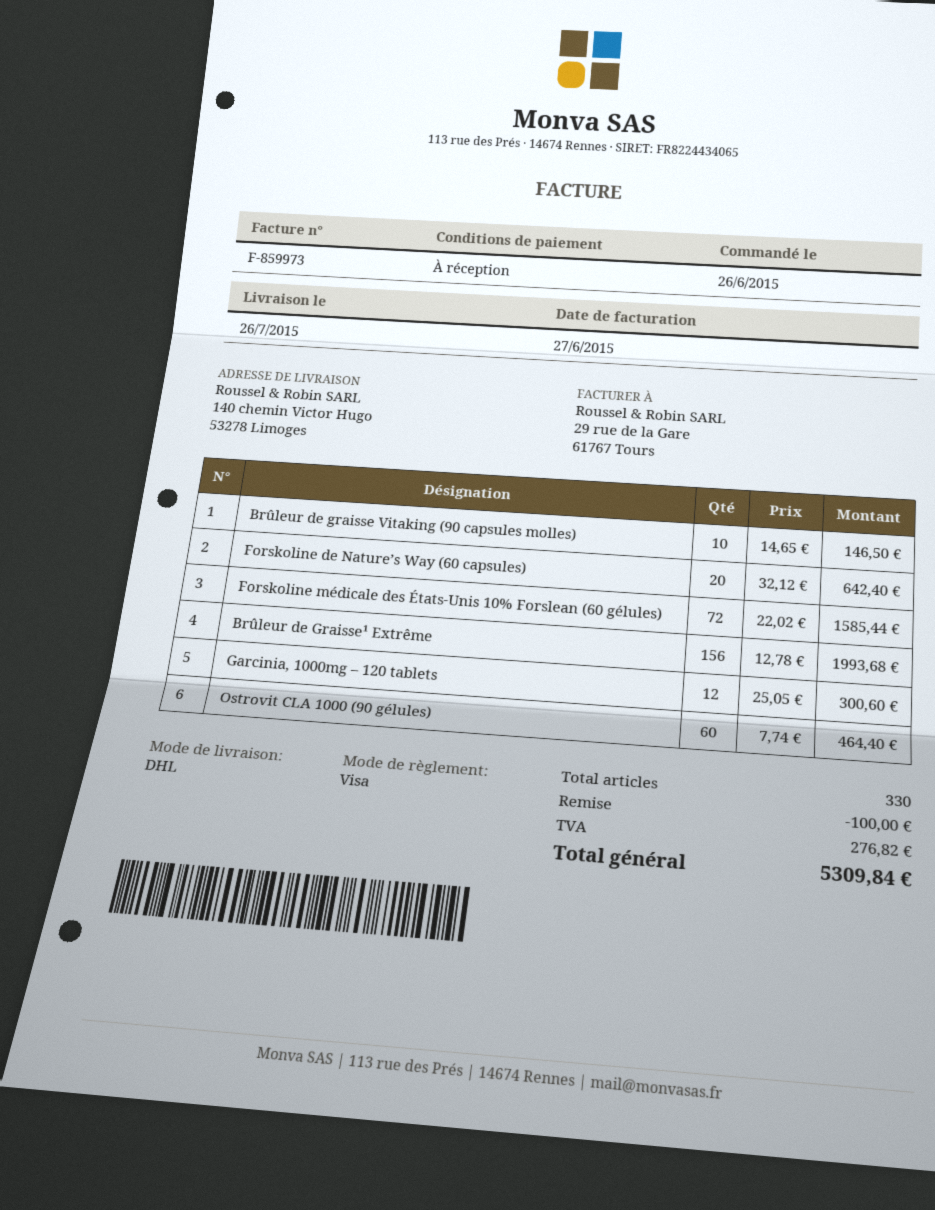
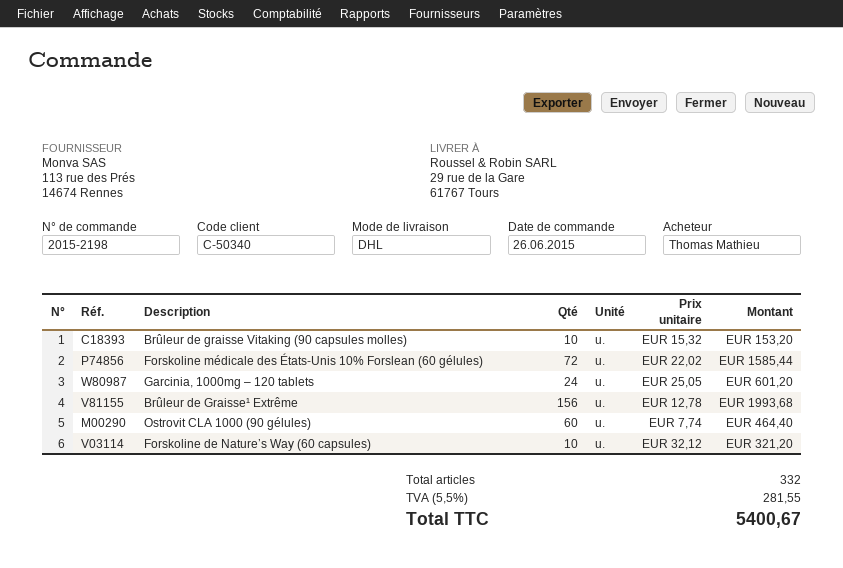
ship to: 140 chemin Victor Hugo, 53278 Limoges -> 29 rue de la Gare, 61767 Tours
Brûleur de graisse Vitaking (90 capsules molles): 10 x 14.65 = 146.50 -> 10 x 15.32 = 153.20
Forskoline de Nature’s Way (60 capsules): 20 x 32.12 = 642.40 -> 10 x 32.12 = 321.20
Garcinia, 1000mg – 120 tablets: 12 x 25.05 = 300.60 -> 24 x 25.05 = 601.20
total quantity: 330 -> 332
discount: 100.00 -> none
tax: 276.82 -> 281.55
total: 5309.84 -> 5400.67

